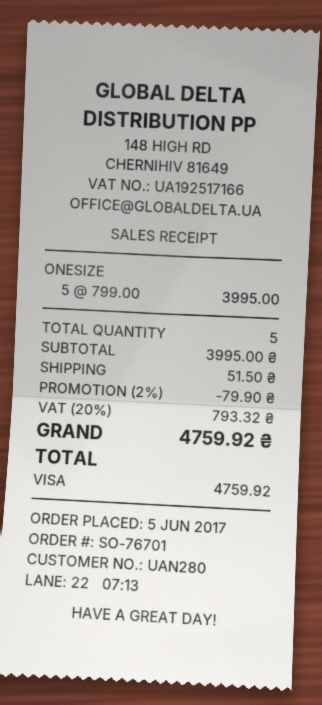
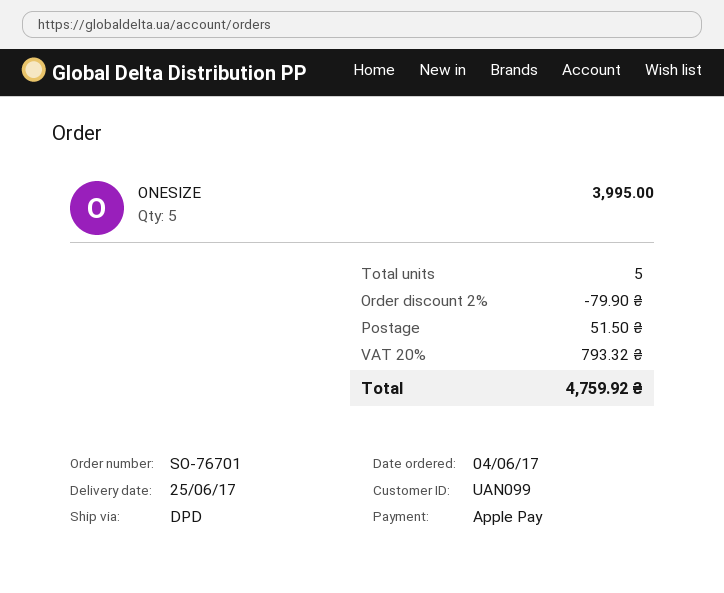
order date: 2017-06-05 -> 2017-06-04
customer number: UAN280 -> UAN099
payment method: Visa -> Apple Pay

